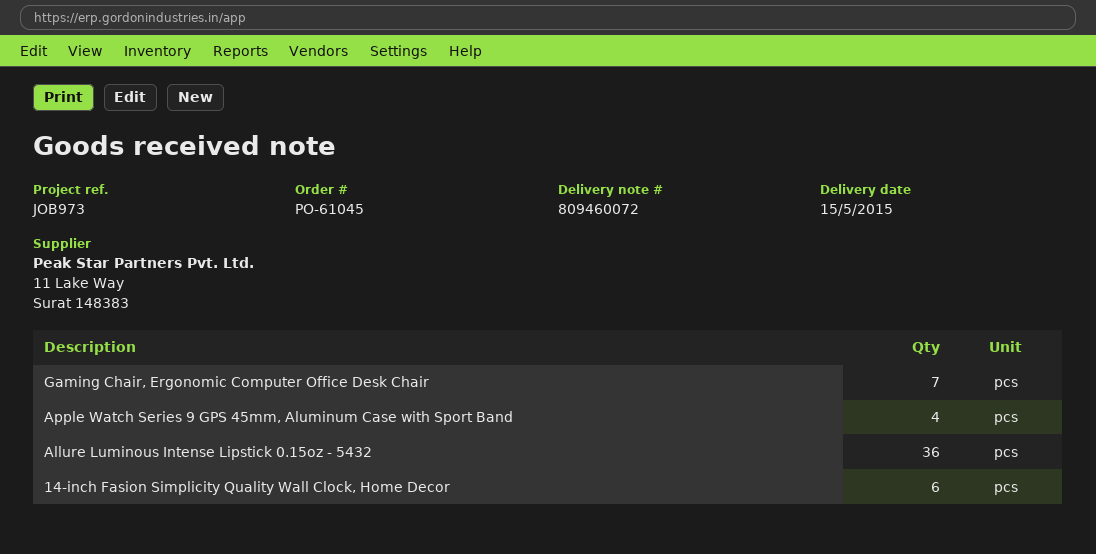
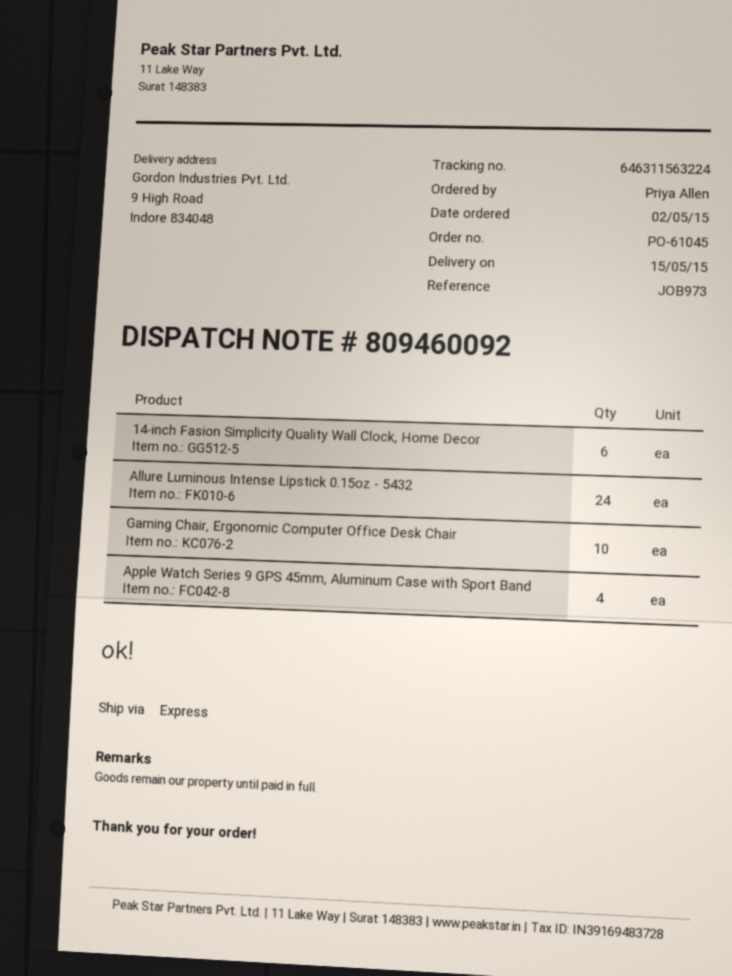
delivery note number: 809460072 -> 809460092
Gaming Chair, Ergonomic Computer Office Desk Chair: 7 -> 10
Allure Luminous Intense Lipstick 0.15oz - 5432: 36 -> 24

